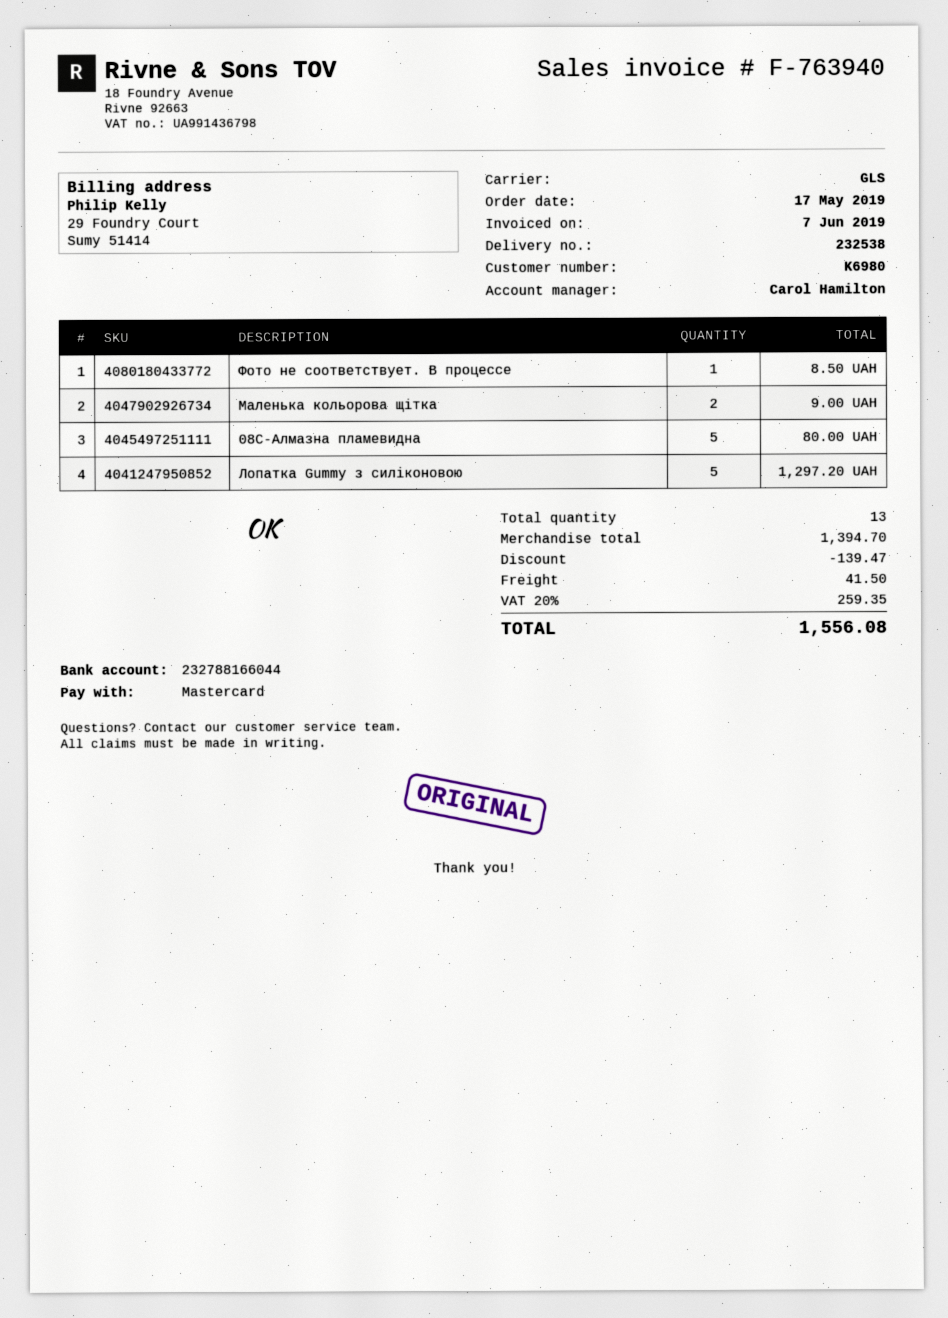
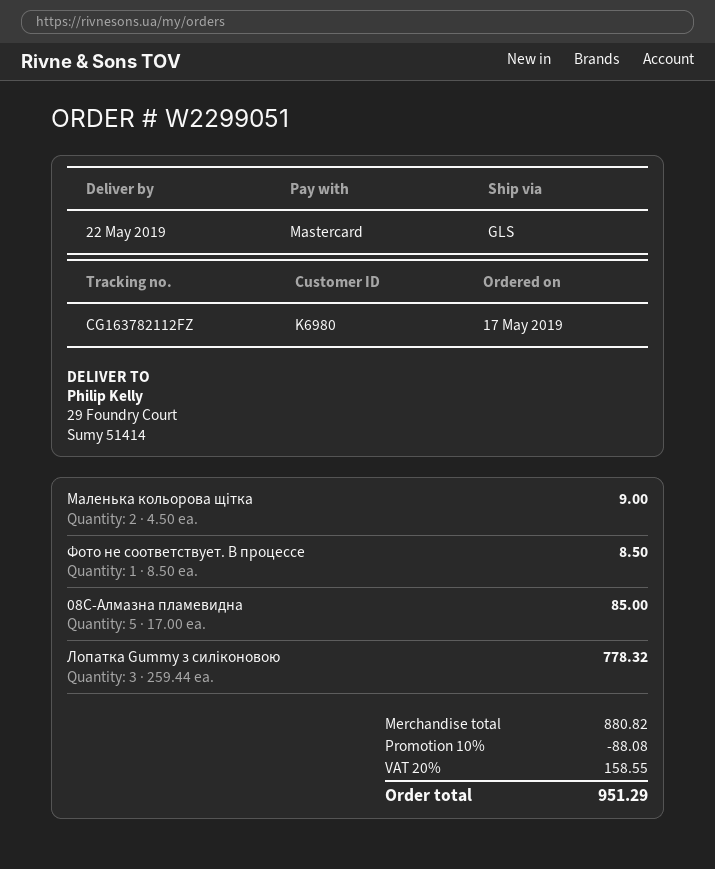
08C-Алмазна пламевидна: 5 for 80.00 -> 5 for 85.00
Лопатка Gummy з силіконовою: 5 for 1297.20 -> 3 for 778.32
subtotal: 1394.70 -> 880.82
discount: 139.47 -> 88.08
shipping: 41.50 -> none
tax: 20% = 259.35 -> 20% = 158.55
total: 1556.08 -> 951.29

